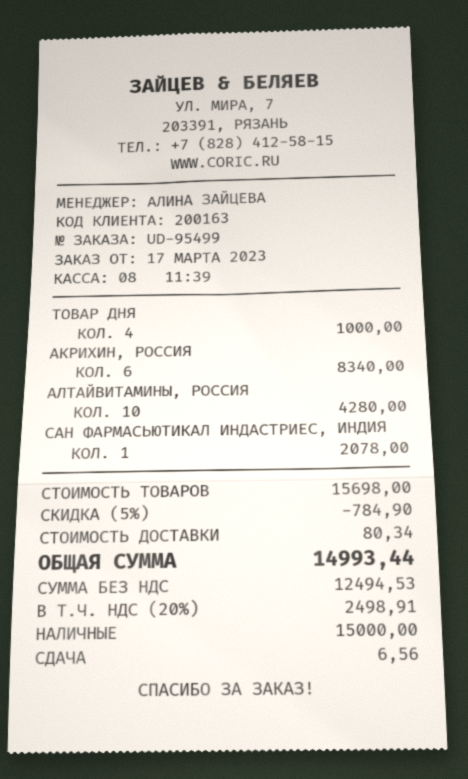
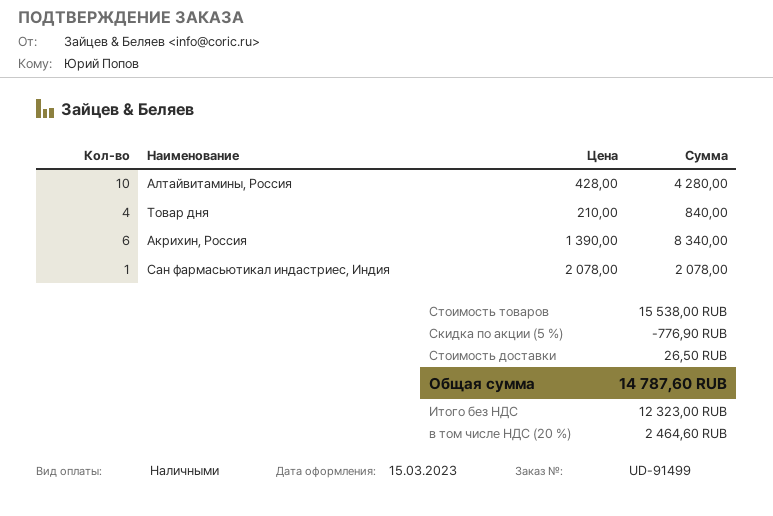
order number: UD-95499 -> UD-91499
order date: 2023-03-17 -> 2023-03-15
ТОВАР ДНЯ: 4 for 1000.00 -> 4 for 840.00
subtotal: 15698.00 -> 15538.00
discount: 5% = 784.90 -> 5% = 776.90
shipping: 80.34 -> 26.50
net: 12494.53 -> 12323.00
tax: 20% = 2498.91 -> 20% = 2464.60
total: 14993.44 -> 14787.60

